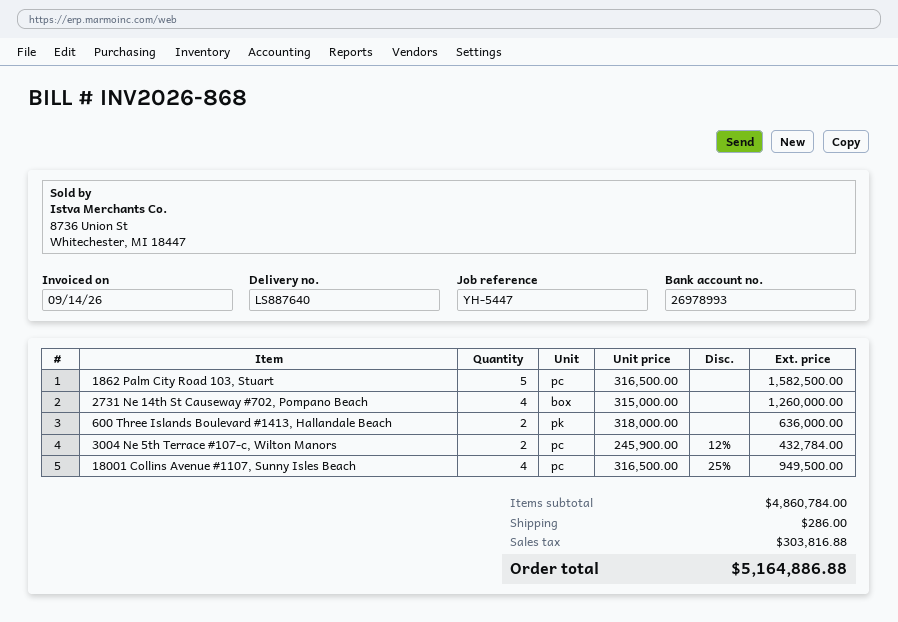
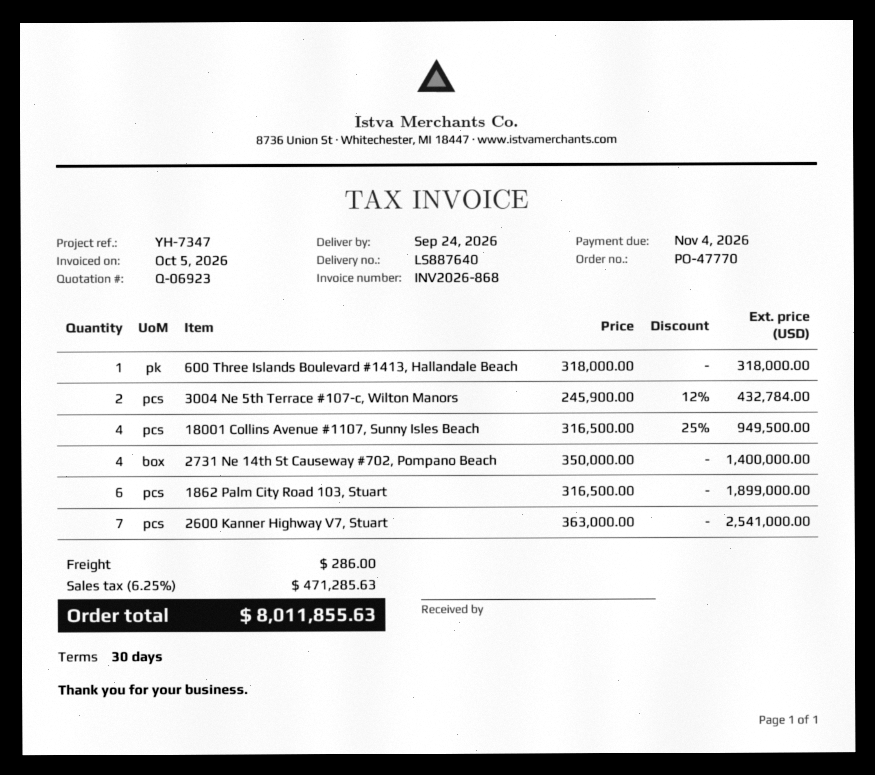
invoice date: 2026-09-14 -> 2026-10-05
reference: YH-5447 -> YH-7347
1862 Palm City Road 103, Stuart: 5 x 316500.00 = 1582500.00 -> 6 x 316500.00 = 1899000.00
2731 Ne 14th St Causeway #702, Pompano Beach: 4 x 315000.00 = 1260000.00 -> 4 x 350000.00 = 1400000.00
600 Three Islands Boulevard #1413, Hallandale Beach: 2 x 318000.00 = 636000.00 -> 1 x 318000.00 = 318000.00
2600 Kanner Highway V7, Stuart: none -> 7 x 363000.00 = 2541000.00
tax: 303816.88 -> 471285.63
total: 5164886.88 -> 8011855.63

